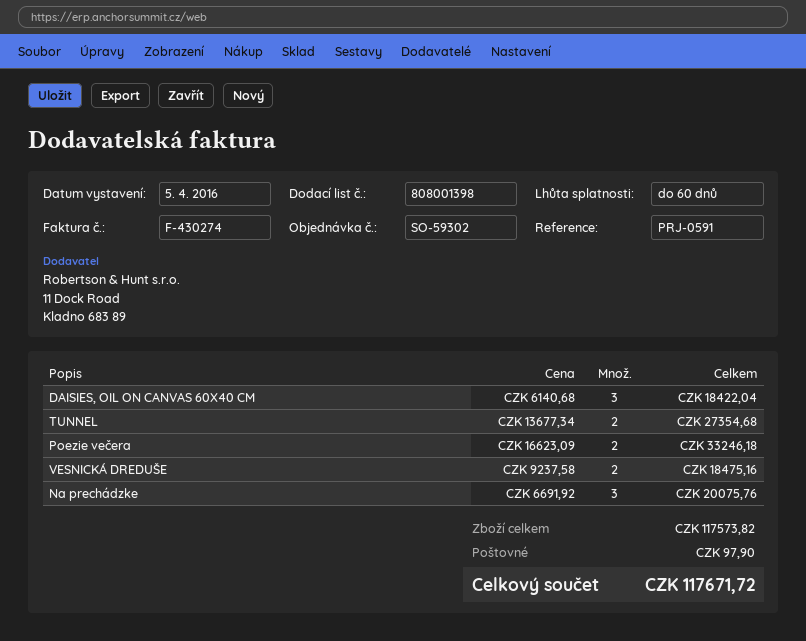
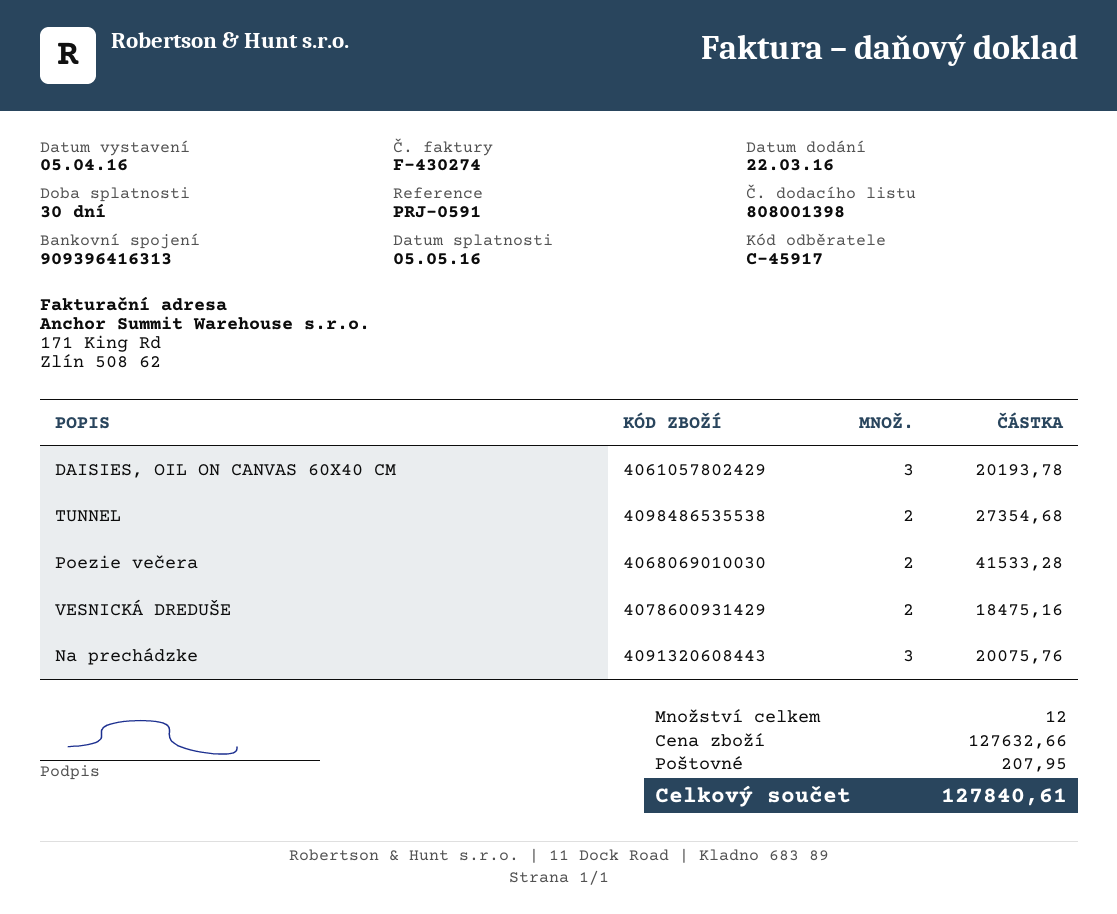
payment terms: 60 days -> 30 days
DAISIES, OIL ON CANVAS 60X40 CM: 3 for 18422.04 -> 3 for 20193.78
Poezie večera: 2 for 33246.18 -> 2 for 41533.28
subtotal: 117573.82 -> 127632.66
shipping: 97.90 -> 207.95
total: 117671.72 -> 127840.61

